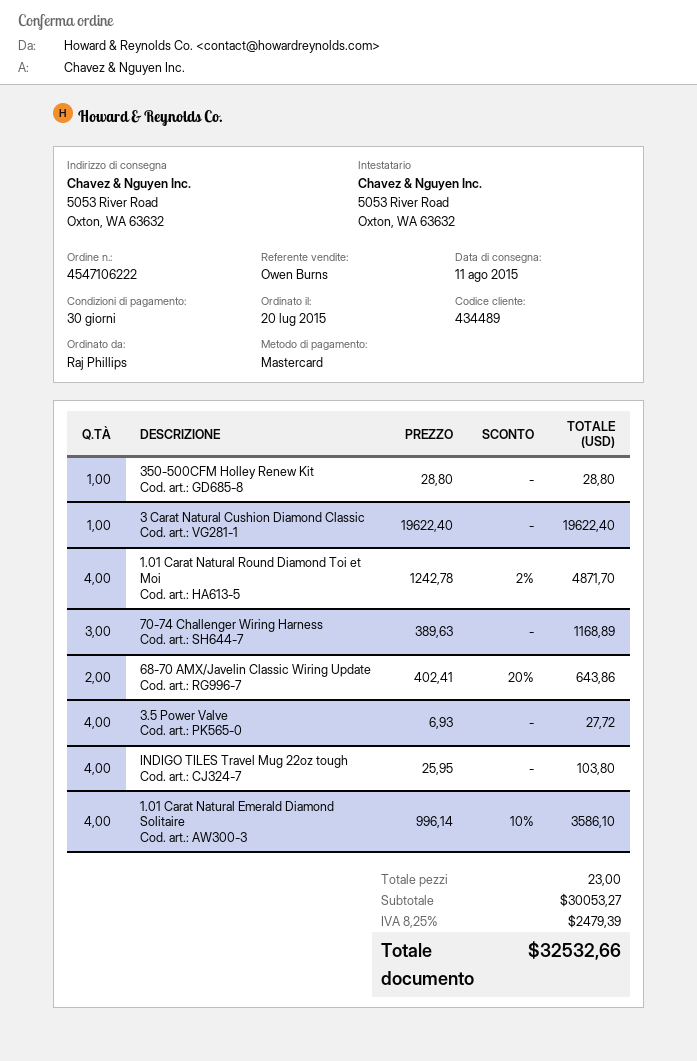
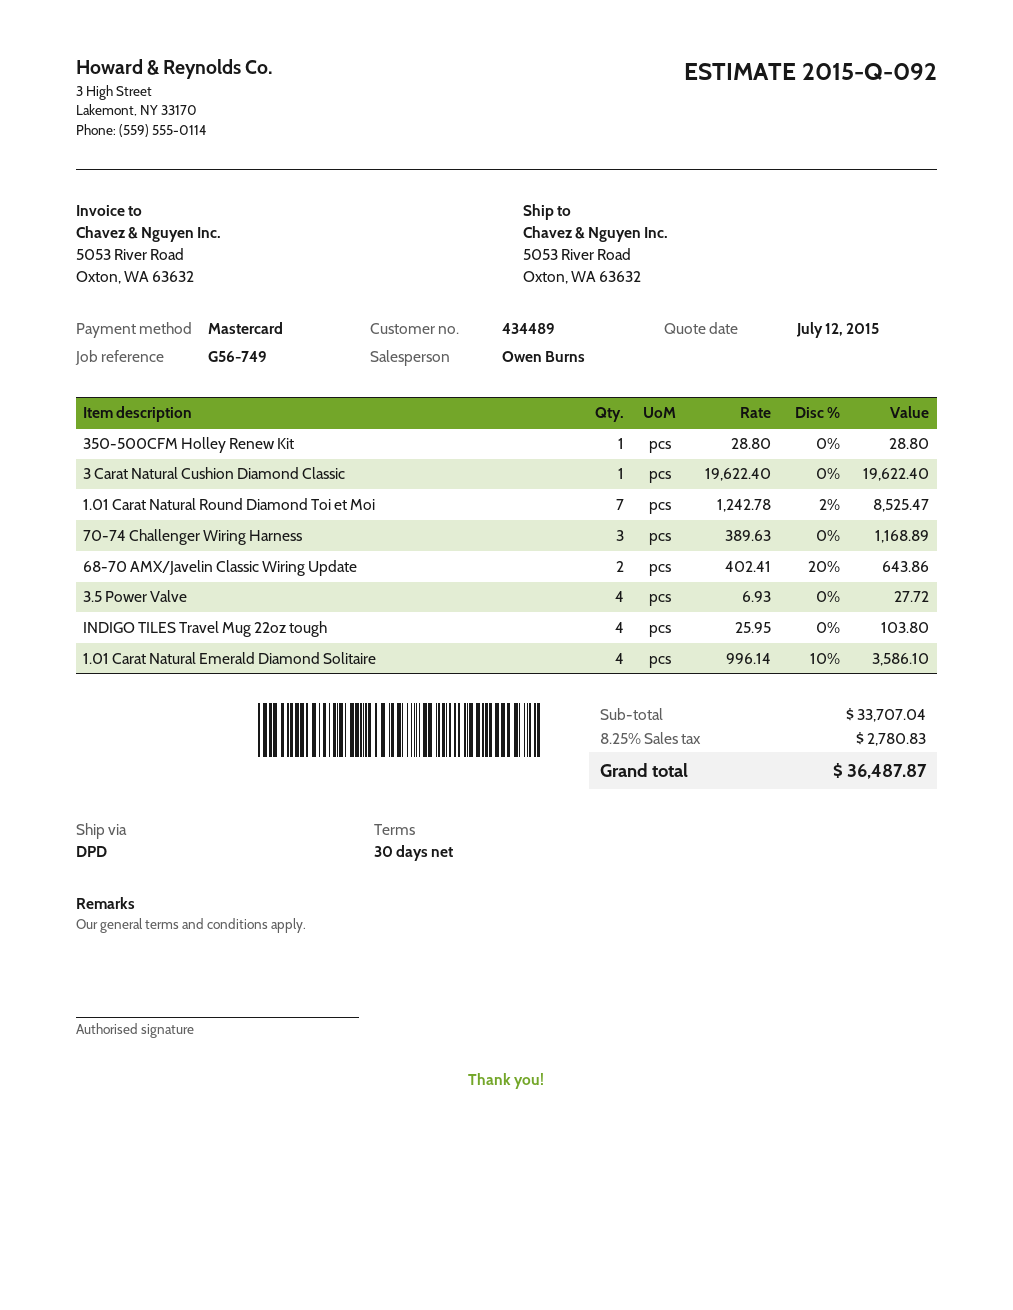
1.01 Carat Natural Round Diamond Toi et Moi: 4 x 1242.78 - 2% = 4871.70 -> 7 x 1242.78 - 2% = 8525.47
subtotal: 30053.27 -> 33707.04
tax: 8.25% = 2479.39 -> 8.25% = 2780.83
total: 32532.66 -> 36487.87

